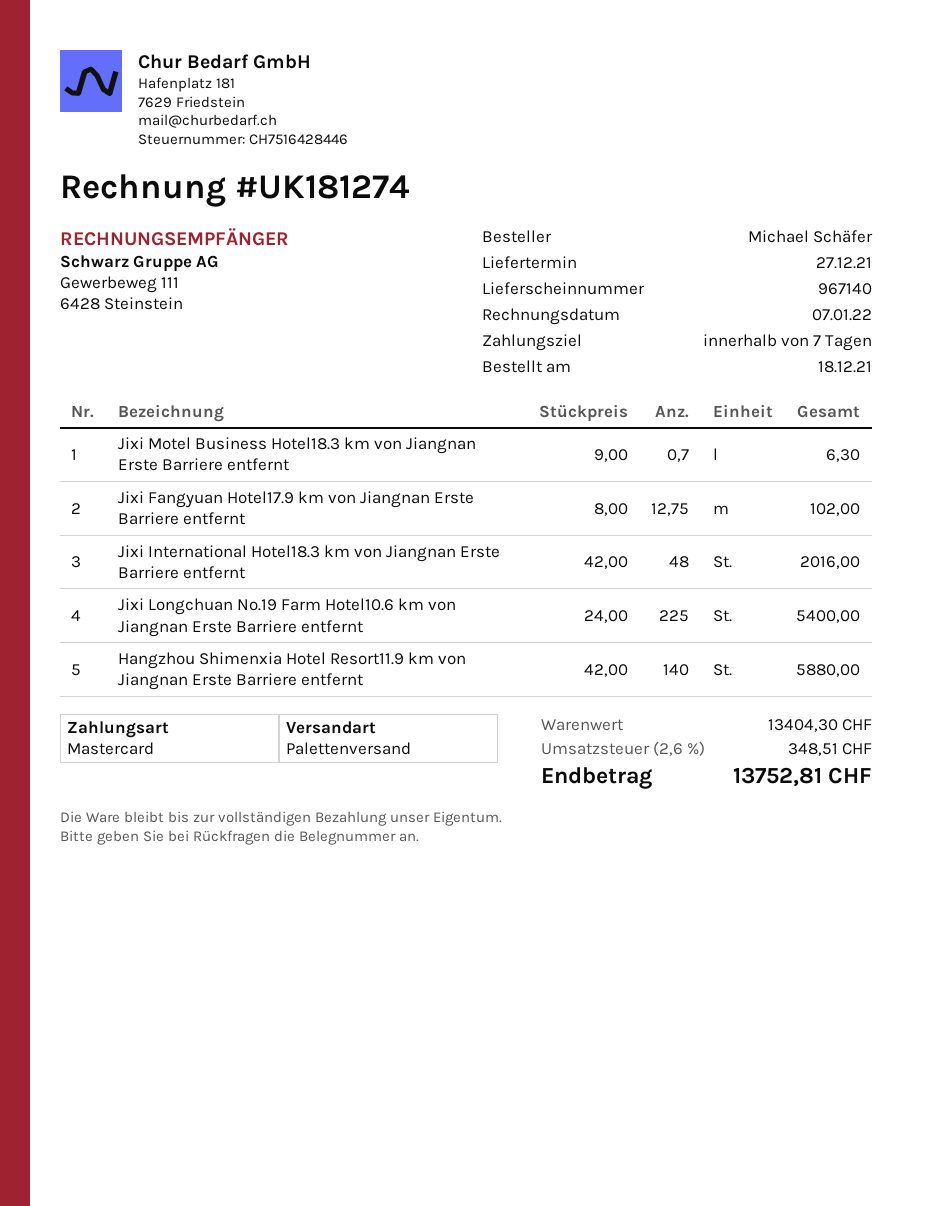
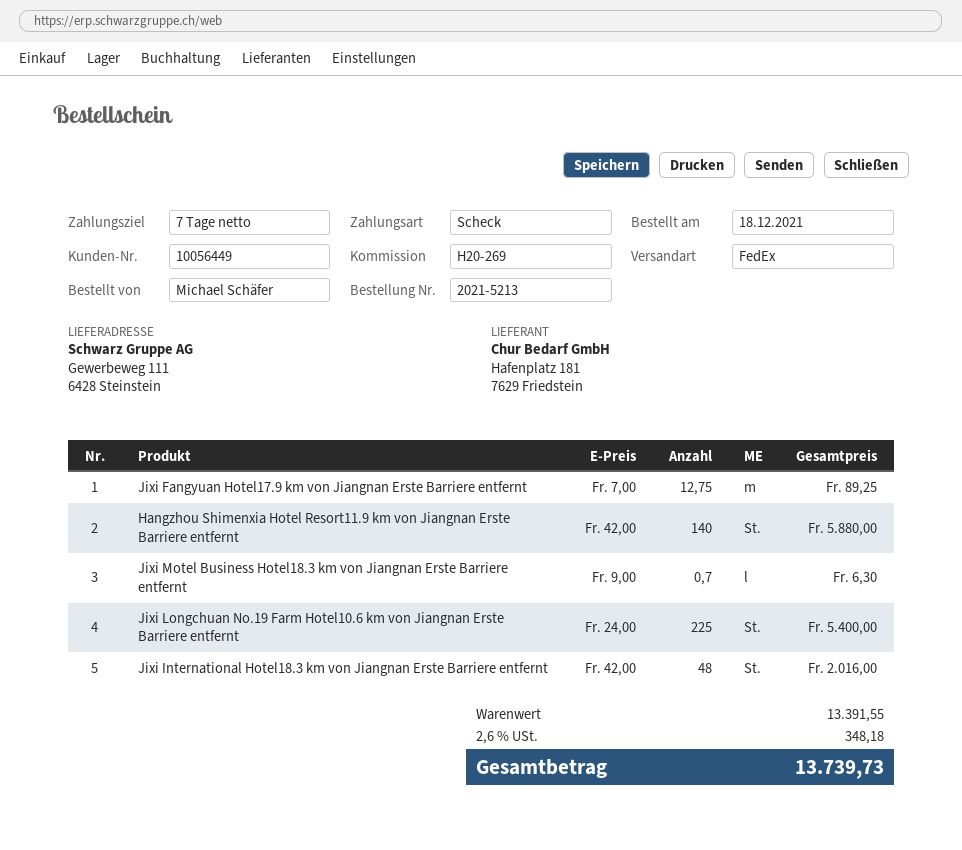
payment method: Mastercard -> cheque
shipping method: pallet freight -> FedEx
Jixi Fangyuan Hotel17.9 km von Jiangnan Erste Barriere entfernt: 12.75 x 8.00 = 102.00 -> 12.75 x 7.00 = 89.25
subtotal: 13404.30 -> 13391.55
tax: 2.6% = 348.51 -> 2.6% = 348.18
total: 13752.81 -> 13739.73

